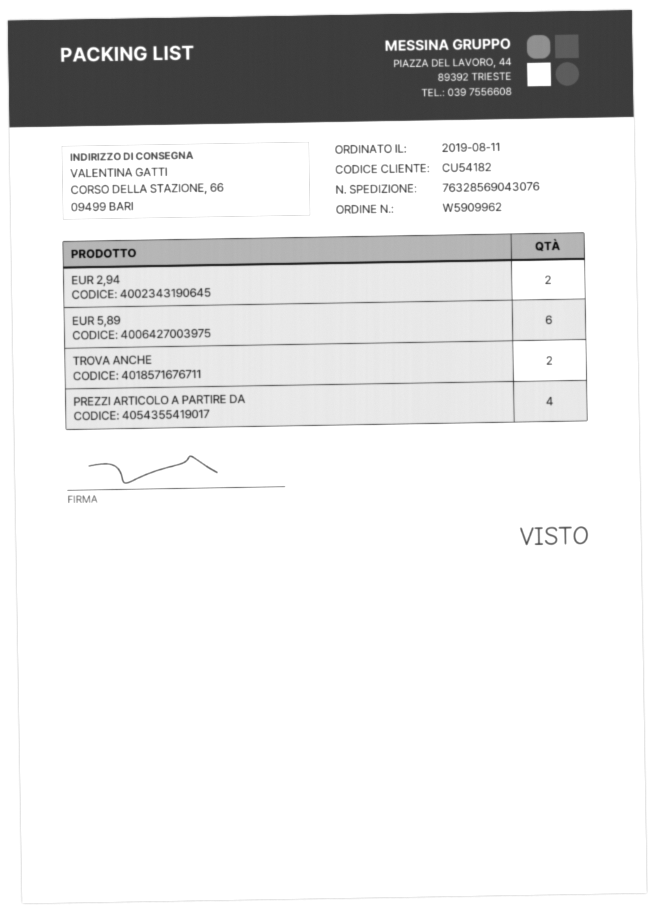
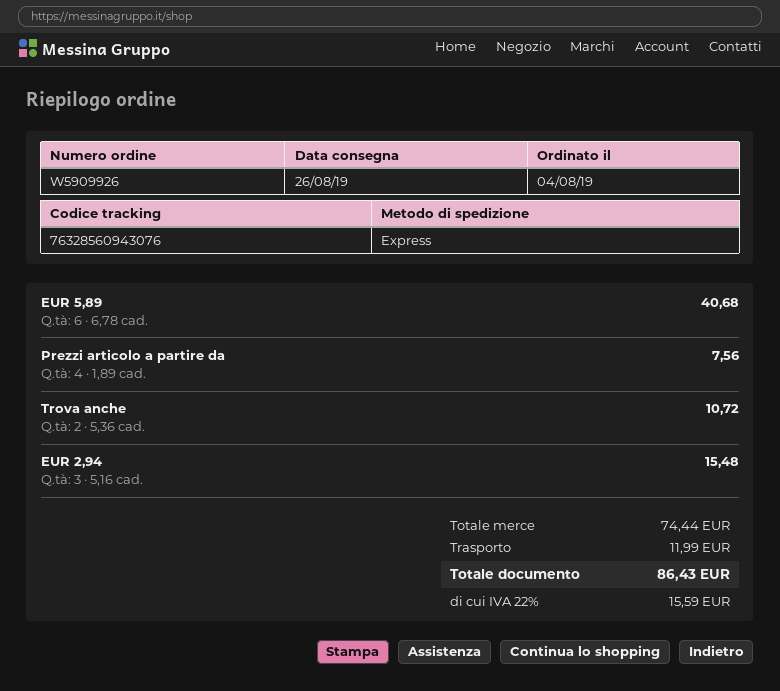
order number: W5909962 -> W5909926
order date: 2019-08-11 -> 2019-08-04
tracking number: 76328569043076 -> 76328560943076
EUR 2,94: 2 -> 3

